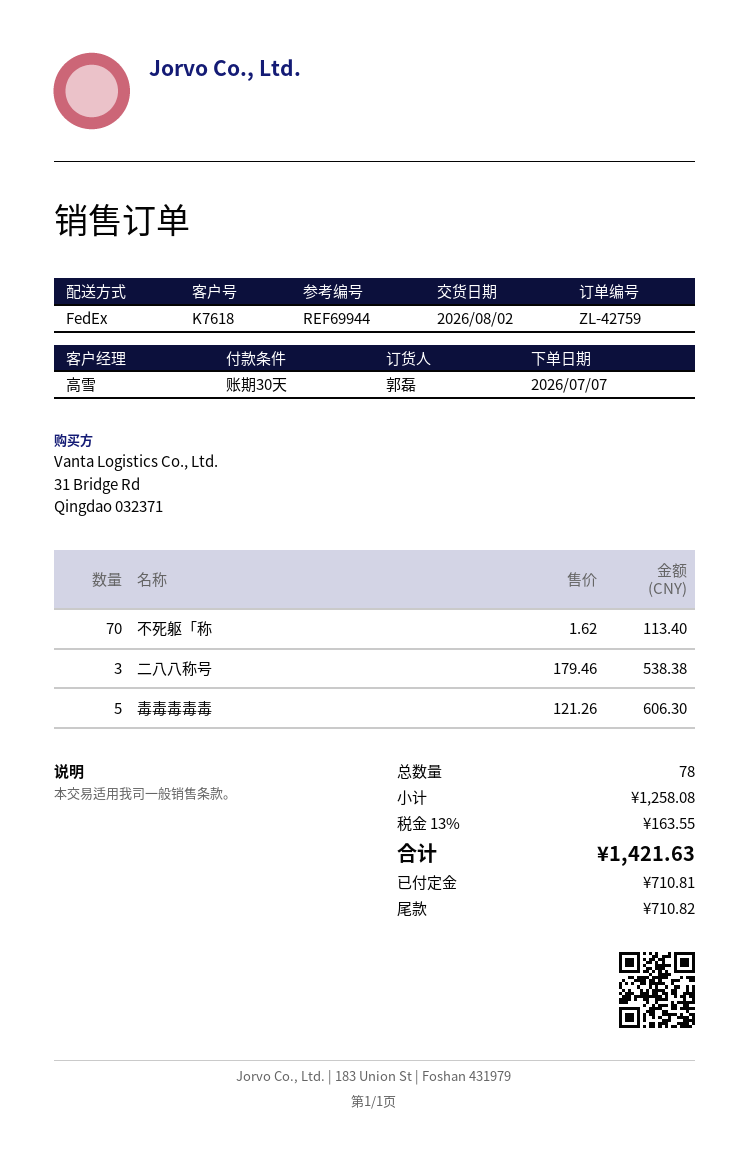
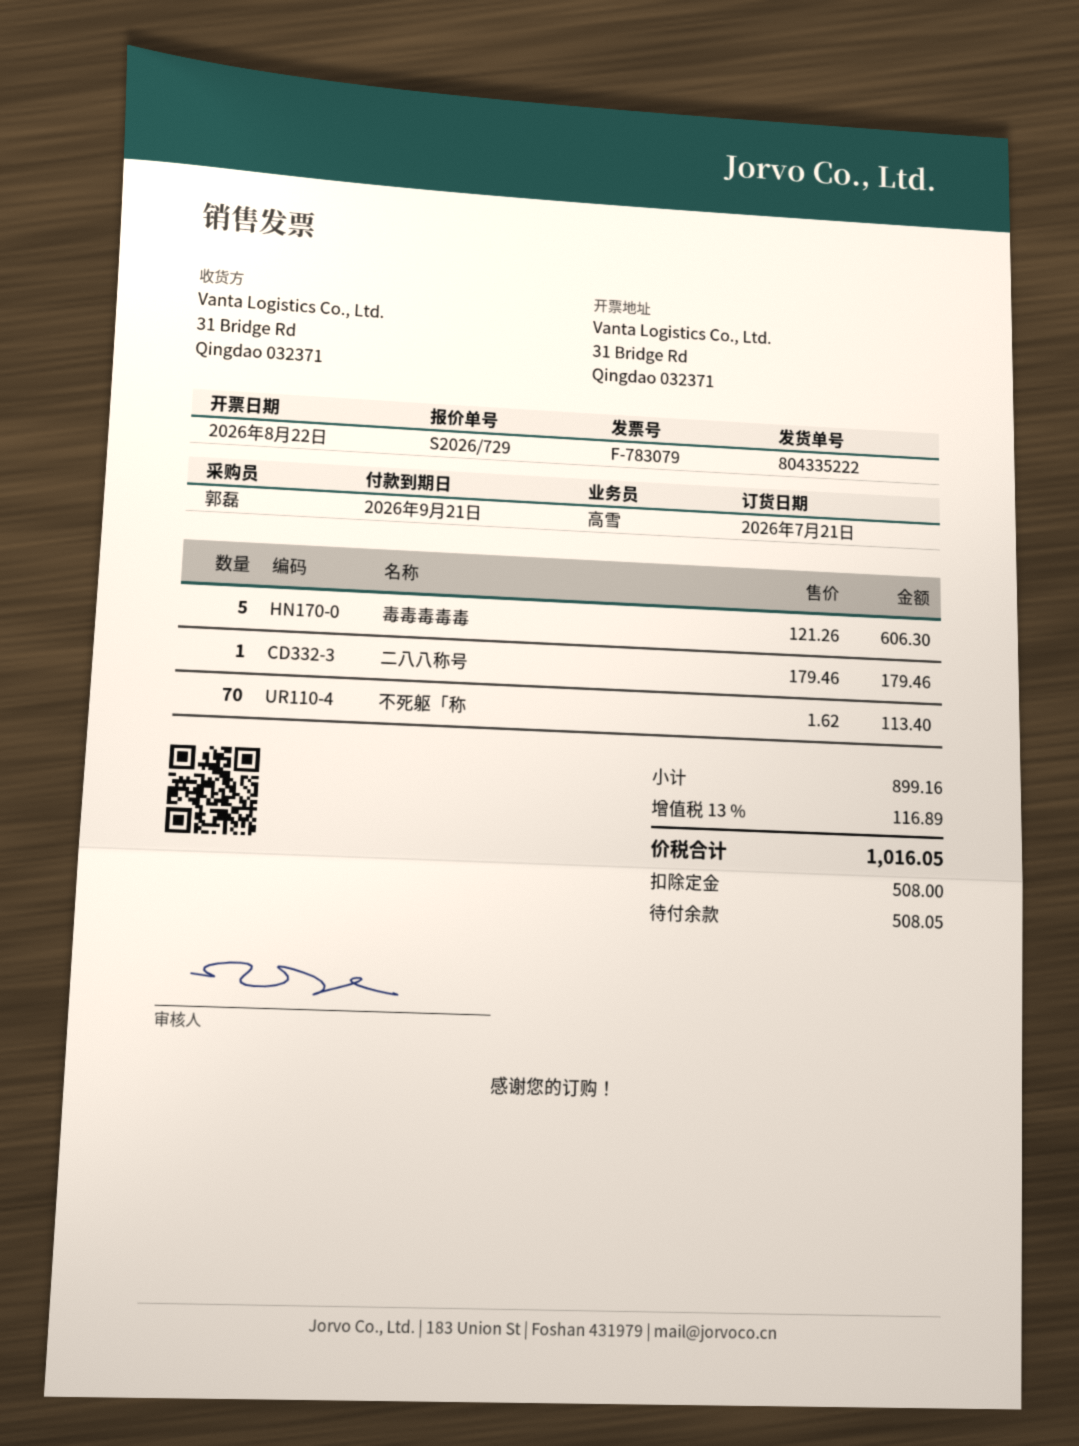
order date: 2026-07-07 -> 2026-07-21
二八八称号: 3 x 179.46 = 538.38 -> 1 x 179.46 = 179.46
subtotal: 1258.08 -> 899.16
tax: 13% = 163.55 -> 13% = 116.89
total: 1421.63 -> 1016.05
deposit: 710.81 -> 508.00
balance: 710.82 -> 508.05

